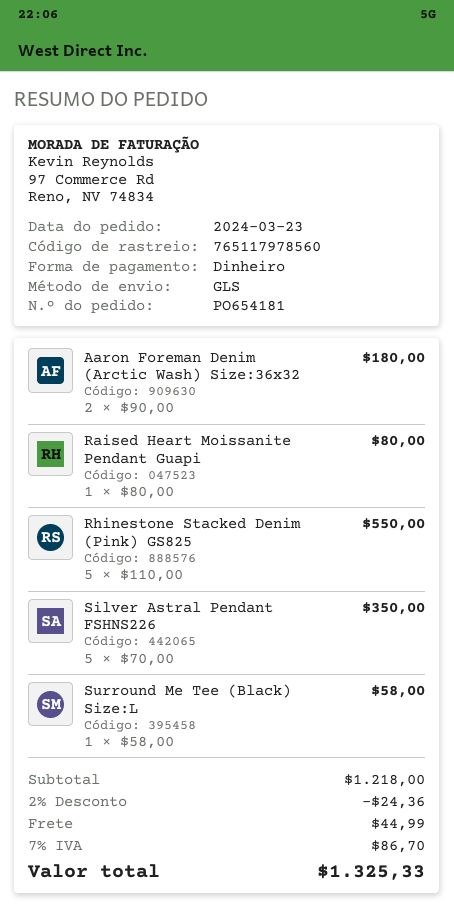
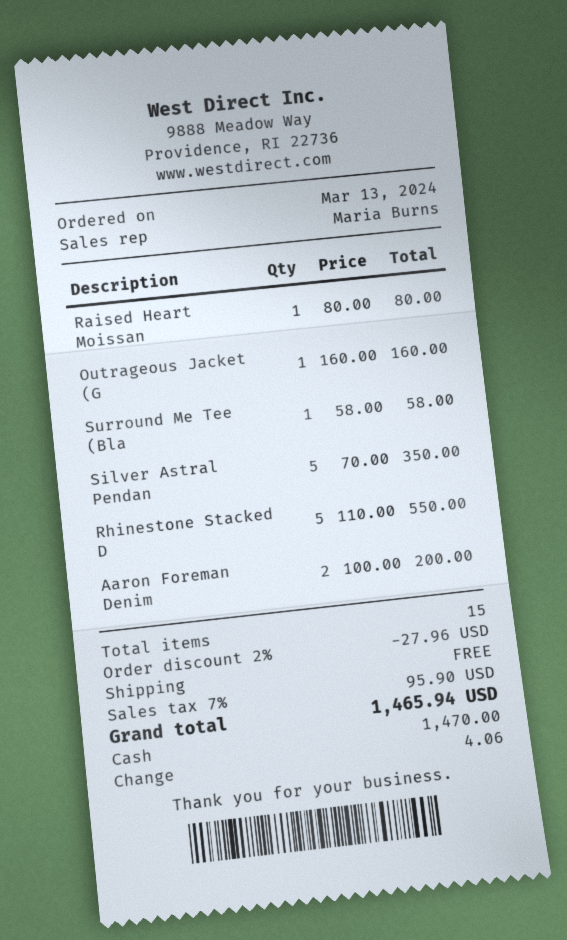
order date: 2024-03-23 -> 2024-03-13
Aaron Foreman Denim (Arctic Wash) Size:36x32: 2 x 90.00 = 180.00 -> 2 x 100.00 = 200.00
Outrageous Jacket (G: none -> 1 x 160.00 = 160.00
discount: 2% = 24.36 -> 2% = 27.96
shipping: 44.99 -> 0.00
tax: 7% = 86.70 -> 7% = 95.90
total: 1325.33 -> 1465.94

